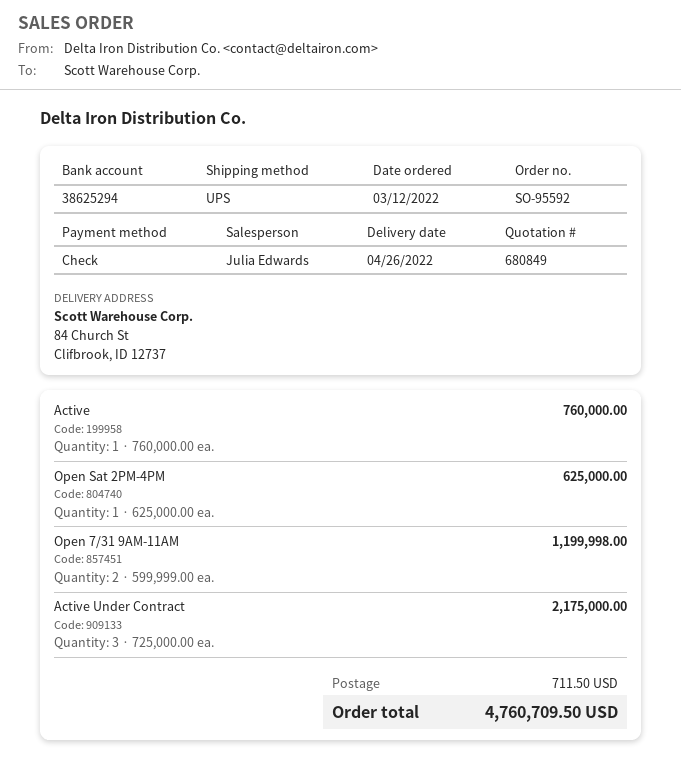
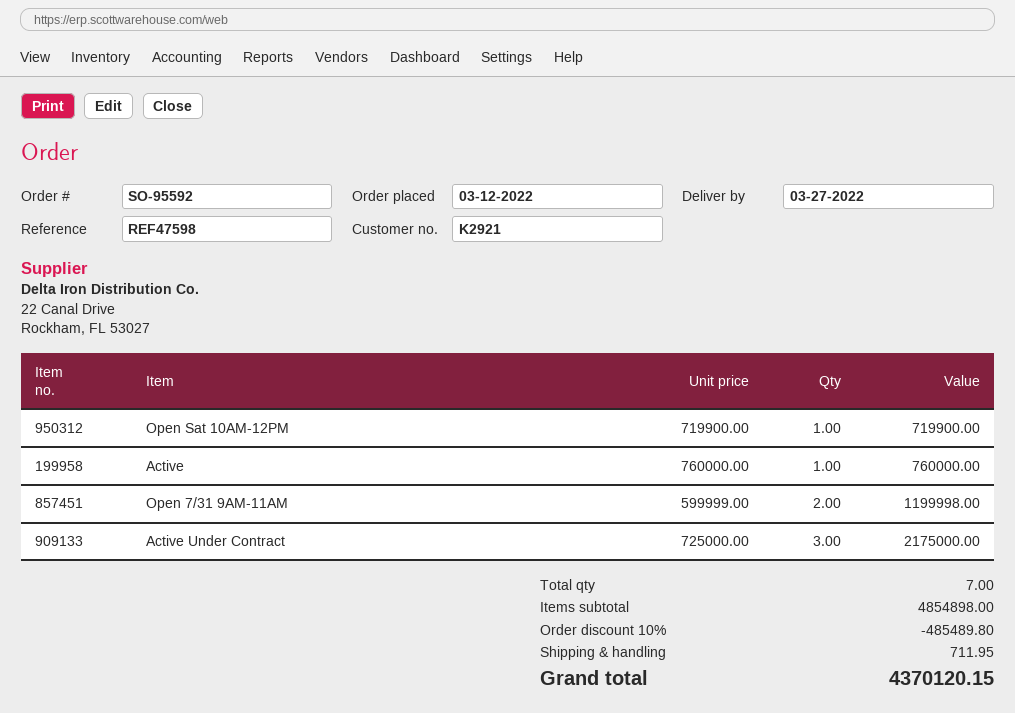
delivery date: 2022-04-26 -> 2022-03-27
Open Sat 2PM-4PM: 1 x 625000.00 = 625000.00 -> none
Open Sat 10AM-12PM: none -> 1 x 719900.00 = 719900.00
discount: none -> 10% = 485489.80
shipping: 711.50 -> 711.95
total: 4760709.50 -> 4370120.15

